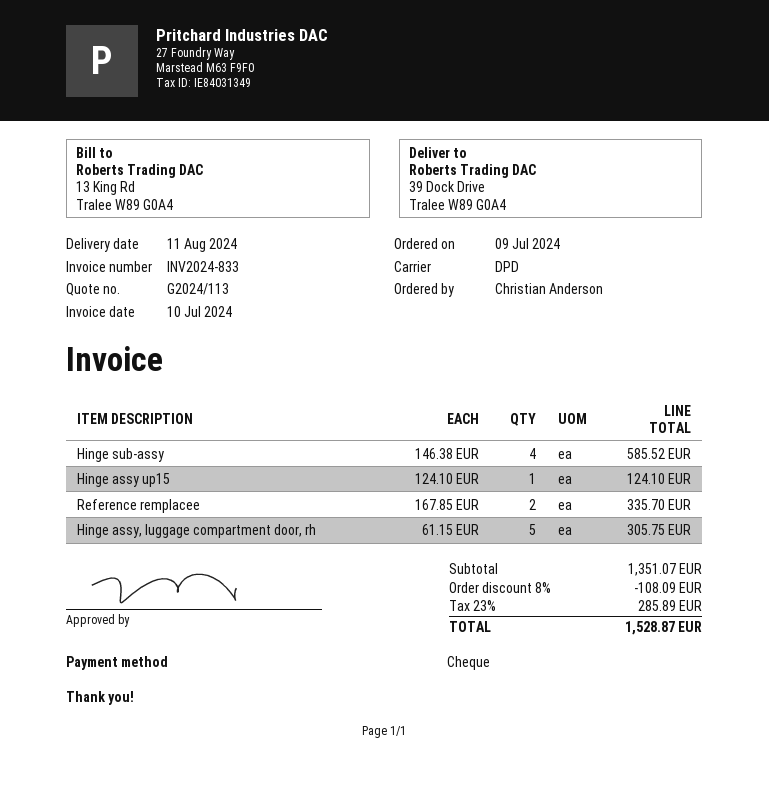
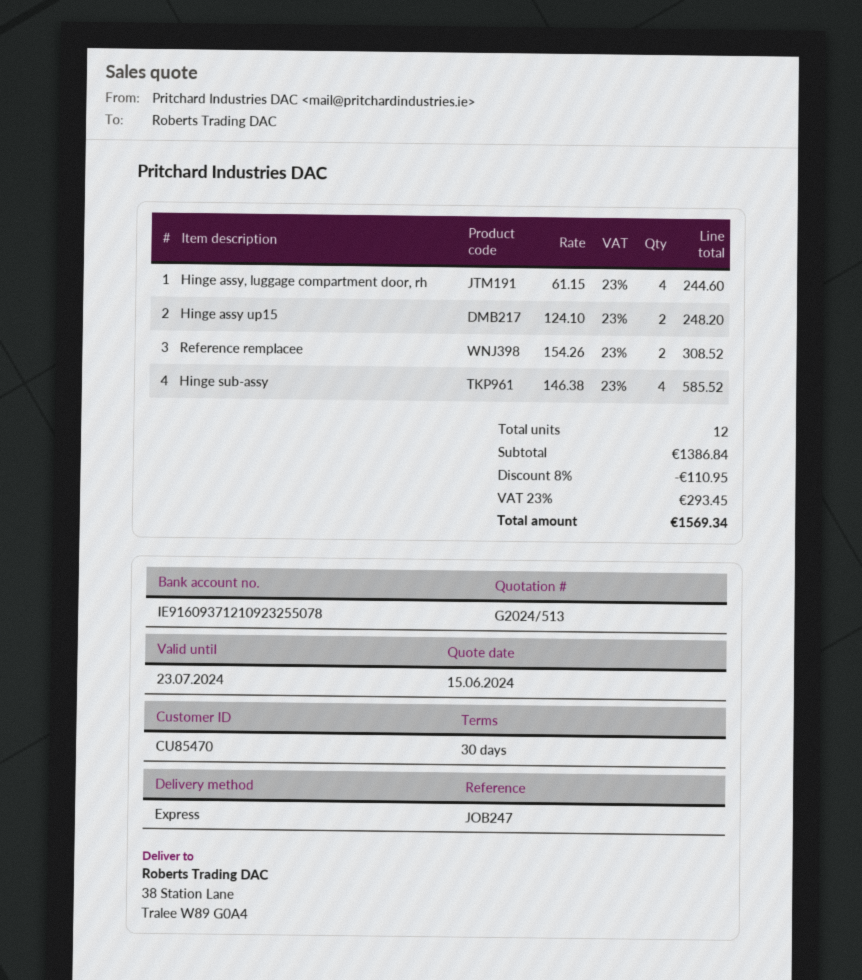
quote number: G2024/113 -> G2024/513
shipping method: DPD -> express
ship to: 39 Dock Drive, Tralee W89 G0A4 -> 38 Station Lane, Tralee W89 G0A4
Hinge assy up15: 1 x 124.10 = 124.10 -> 2 x 124.10 = 248.20
Reference remplacee: 2 x 167.85 = 335.70 -> 2 x 154.26 = 308.52
Hinge assy, luggage compartment door, rh: 5 x 61.15 = 305.75 -> 4 x 61.15 = 244.60
subtotal: 1351.07 -> 1386.84
discount: 8% = 108.09 -> 8% = 110.95
tax: 23% = 285.89 -> 23% = 293.45
total: 1528.87 -> 1569.34

